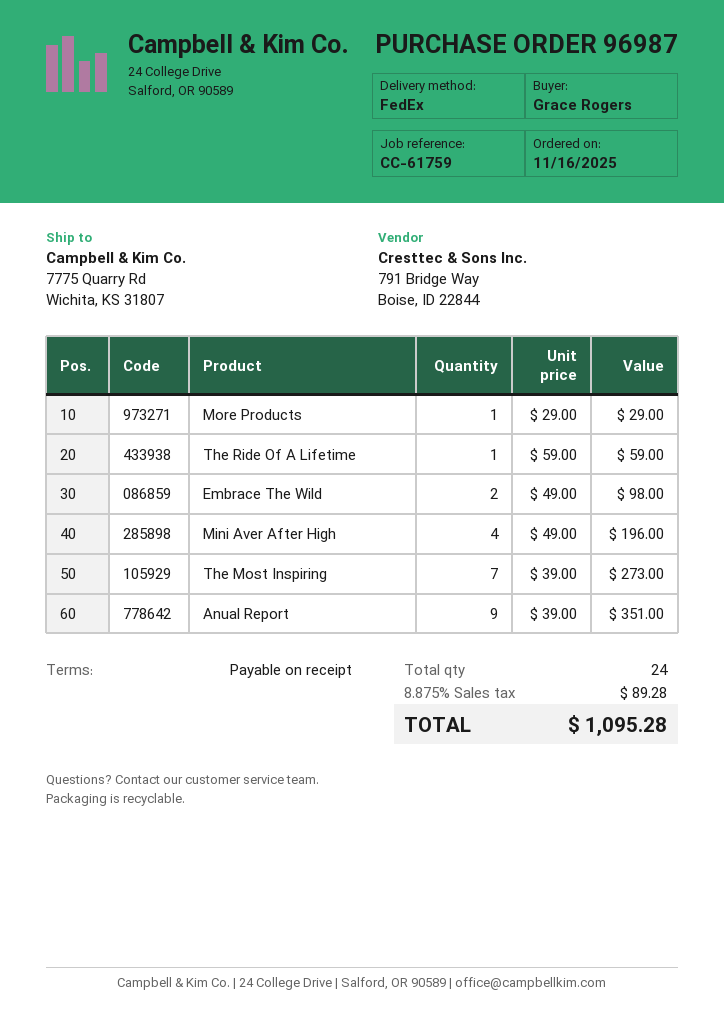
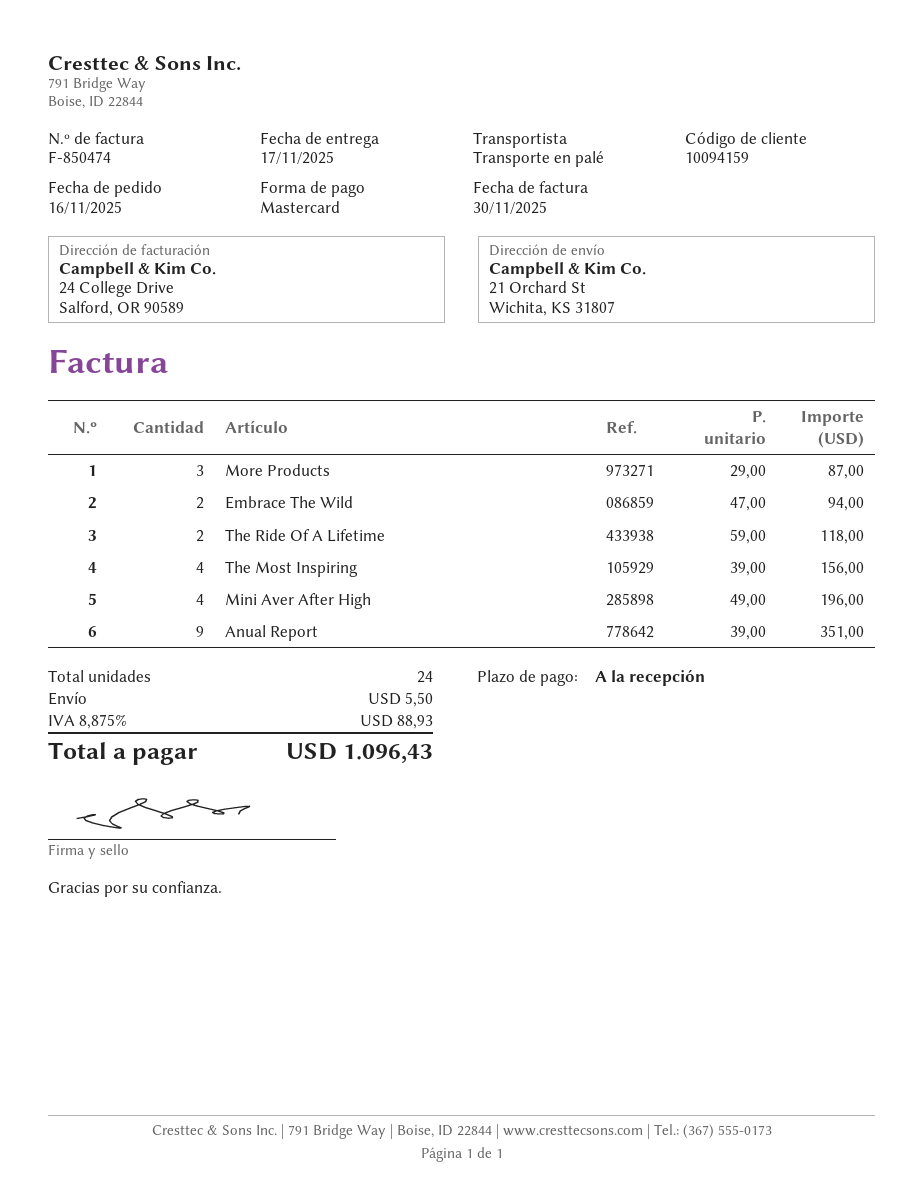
shipping method: FedEx -> pallet freight
ship to: 7775 Quarry Rd, Wichita, KS 31807 -> 21 Orchard St, Wichita, KS 31807
More Products: 1 x 29.00 = 29.00 -> 3 x 29.00 = 87.00
The Ride Of A Lifetime: 1 x 59.00 = 59.00 -> 2 x 59.00 = 118.00
Embrace The Wild: 2 x 49.00 = 98.00 -> 2 x 47.00 = 94.00
The Most Inspiring: 7 x 39.00 = 273.00 -> 4 x 39.00 = 156.00
shipping: none -> 5.50
tax: 8.875% = 89.28 -> 8.875% = 88.93
total: 1095.28 -> 1096.43

